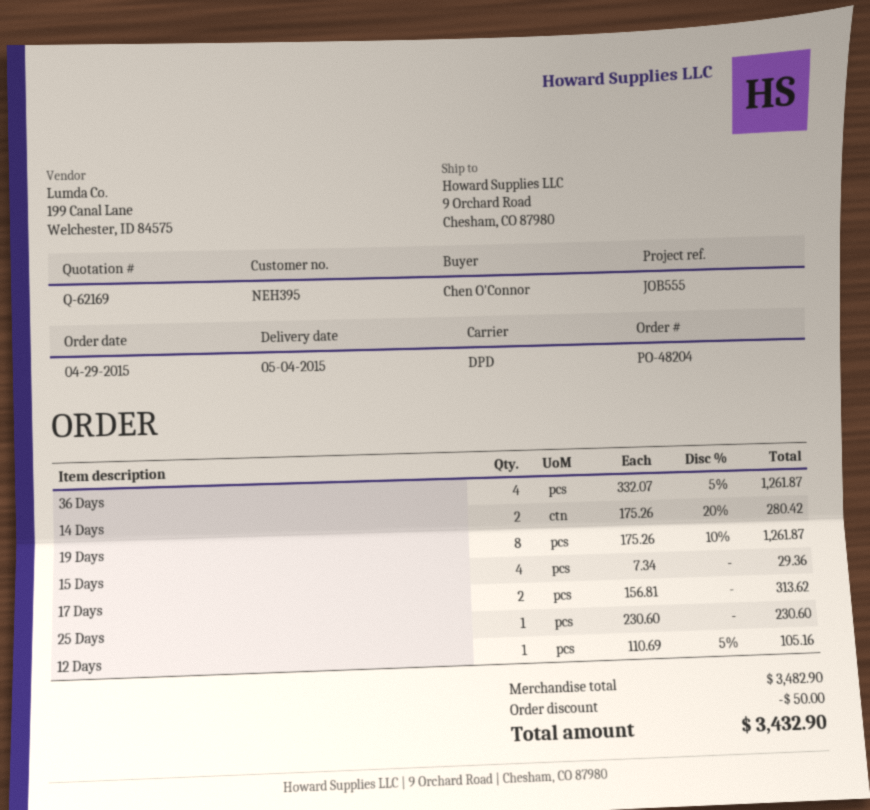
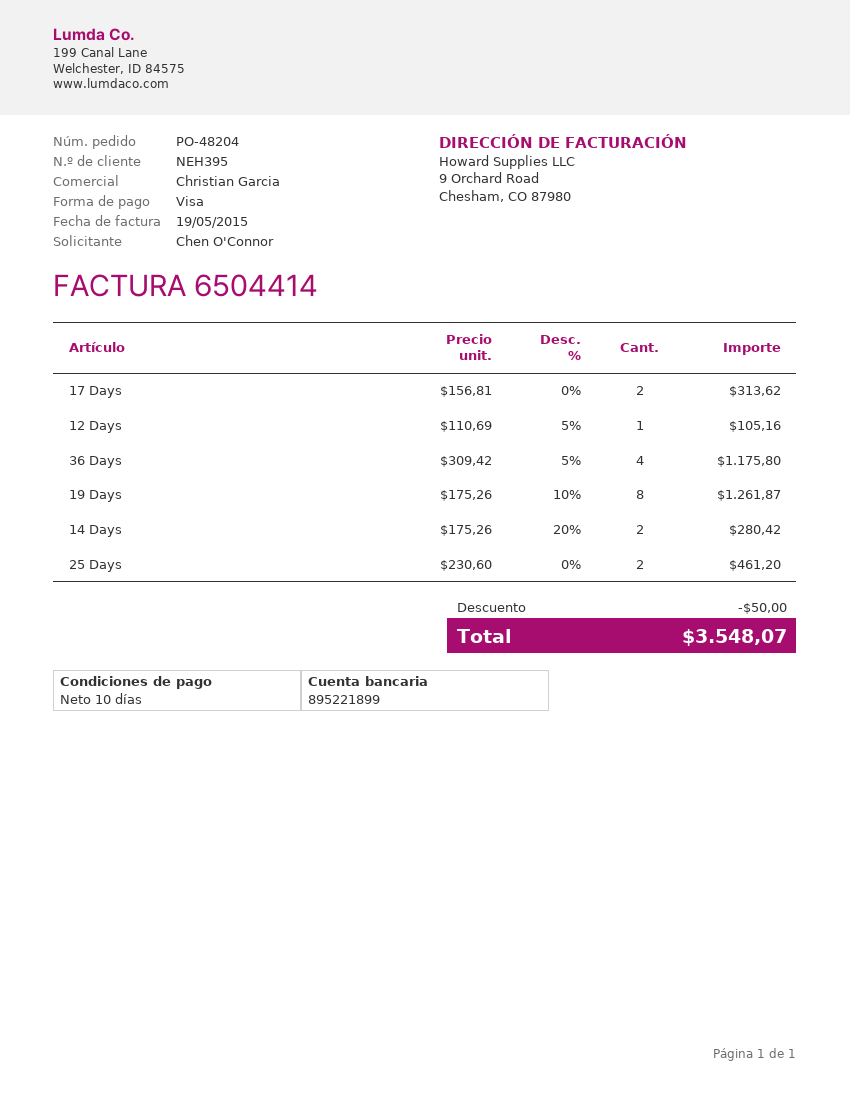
36 Days: 4 x 332.07 - 5% = 1261.87 -> 4 x 309.42 - 5% = 1175.80
15 Days: 4 x 7.34 = 29.36 -> none
25 Days: 1 x 230.60 = 230.60 -> 2 x 230.60 = 461.20
total: 3432.90 -> 3548.07

